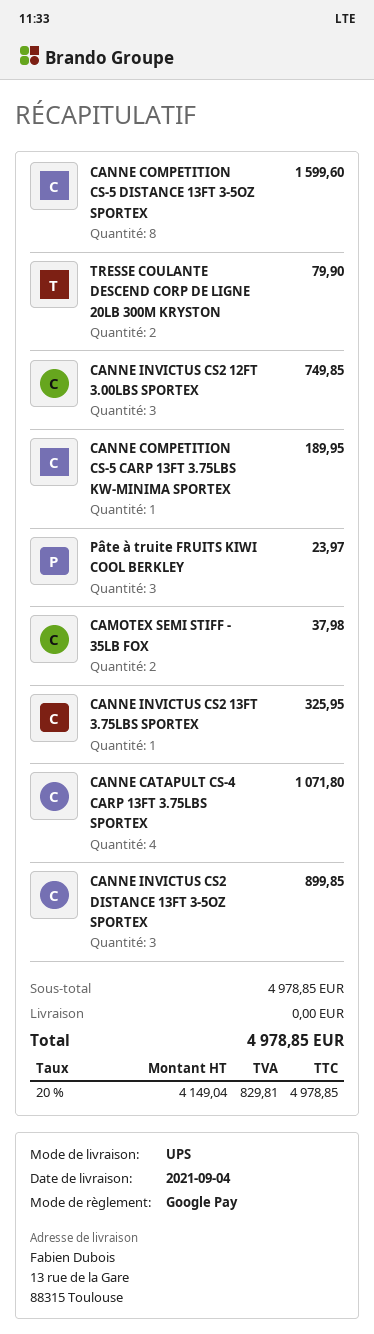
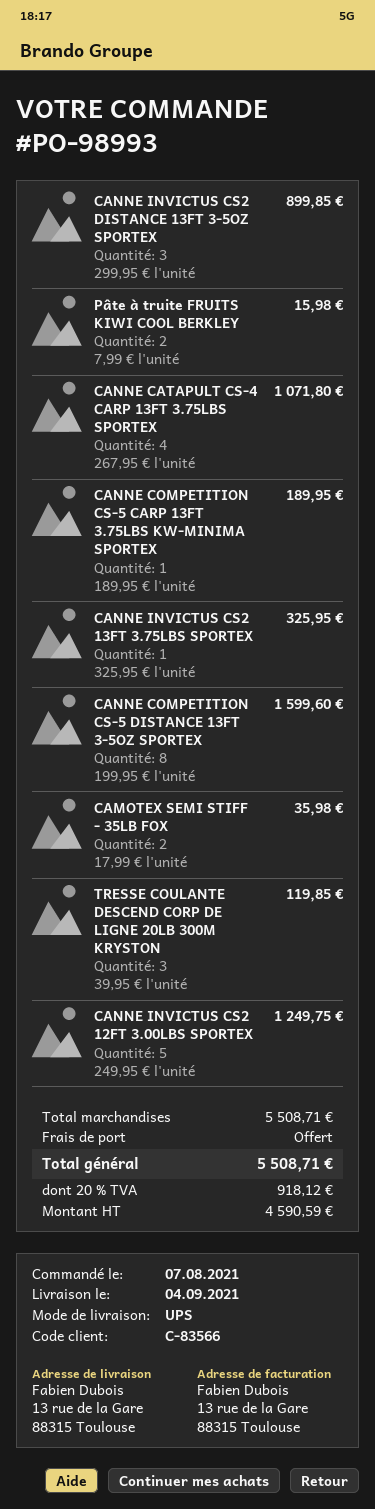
TRESSE COULANTE DESCEND CORP DE LIGNE 20LB 300M KRYSTON: 2 for 79.90 -> 3 for 119.85
CANNE INVICTUS CS2 12FT 3.00LBS SPORTEX: 3 for 749.85 -> 5 for 1249.75
Pâte à truite FRUITS KIWI COOL BERKLEY: 3 for 23.97 -> 2 for 15.98
CAMOTEX SEMI STIFF - 35LB FOX: 2 for 37.98 -> 2 for 35.98
subtotal: 4978.85 -> 5508.71
net: 4149.04 -> 4590.59
tax: 20% = 829.81 -> 20% = 918.12
total: 4978.85 -> 5508.71

